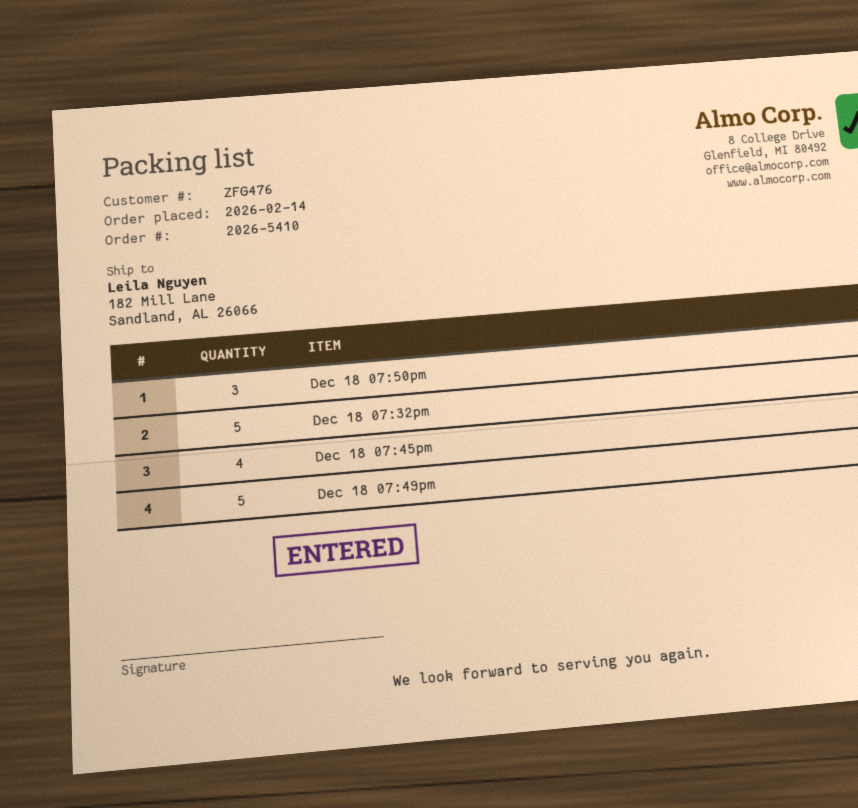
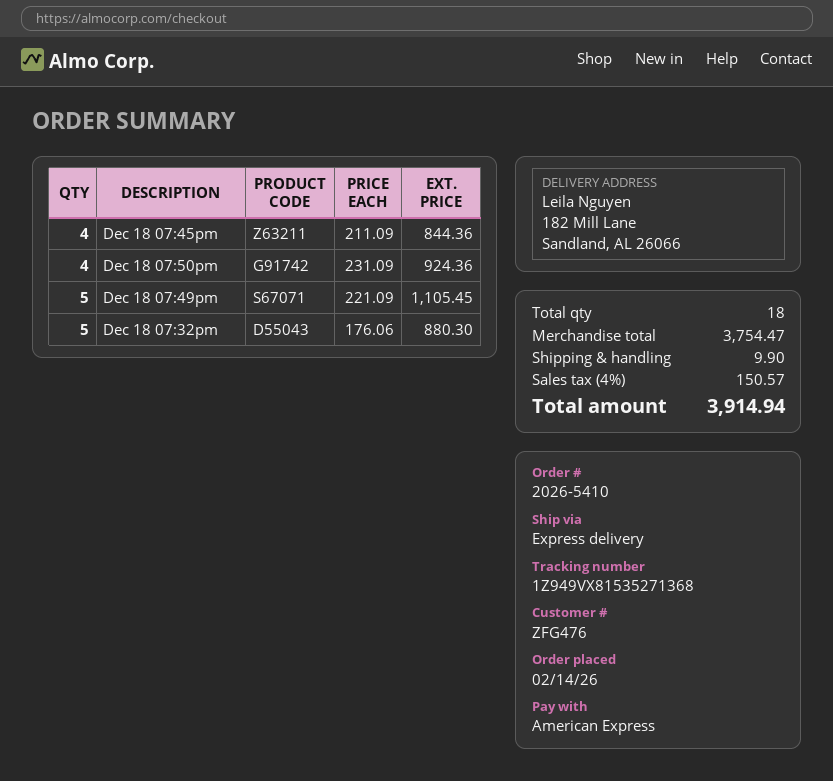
Dec 18 07:50pm: 3 -> 4

